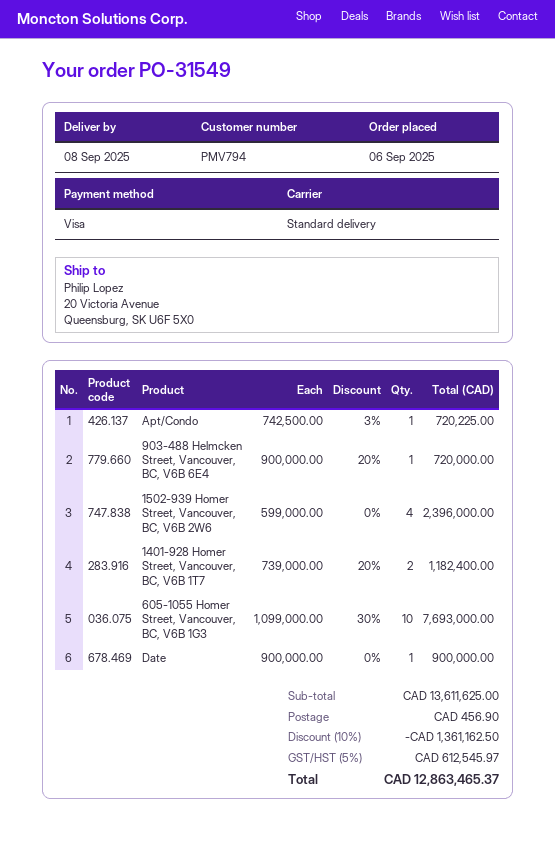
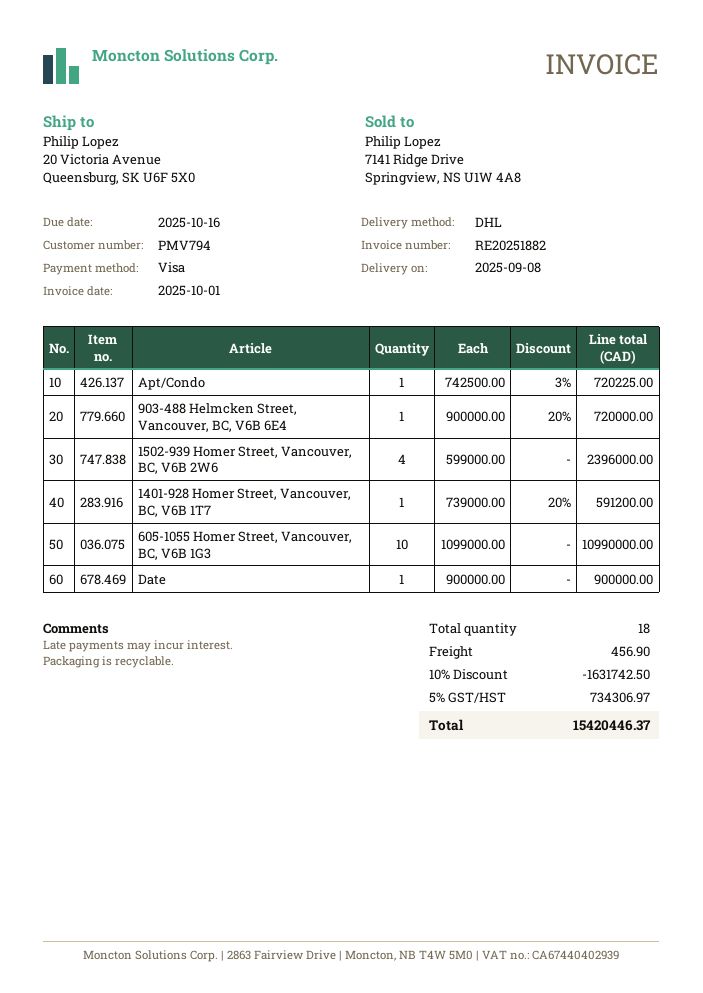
shipping method: standard -> DHL
1401-928 Homer Street, Vancouver, BC, V6B 1T7: 2 x 739000.00 - 20% = 1182400.00 -> 1 x 739000.00 - 20% = 591200.00
605-1055 Homer Street, Vancouver, BC, V6B 1G3: 10 x 1099000.00 - 30% = 7693000.00 -> 10 x 1099000.00 = 10990000.00
discount: 10% = 1361162.50 -> 10% = 1631742.50
tax: 5% = 612545.97 -> 5% = 734306.97
total: 12863465.37 -> 15420446.37

